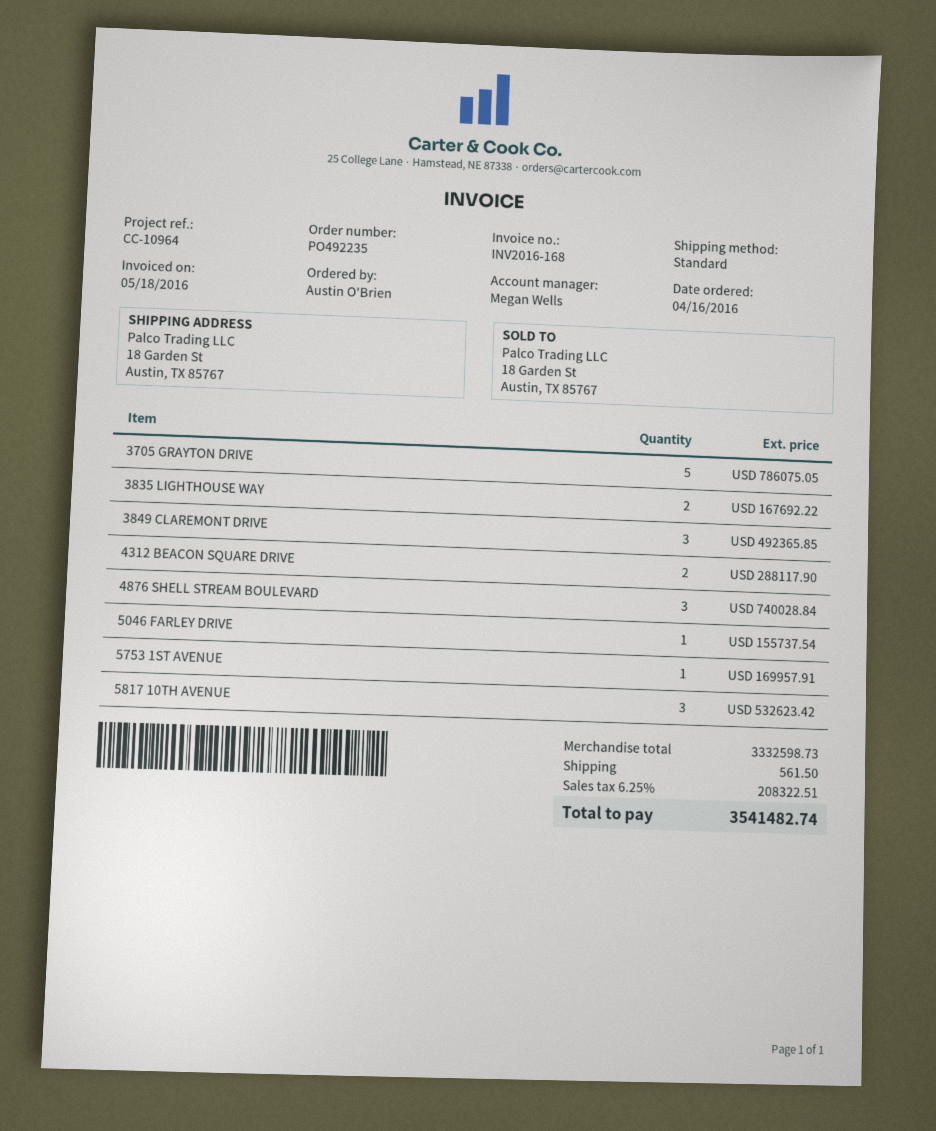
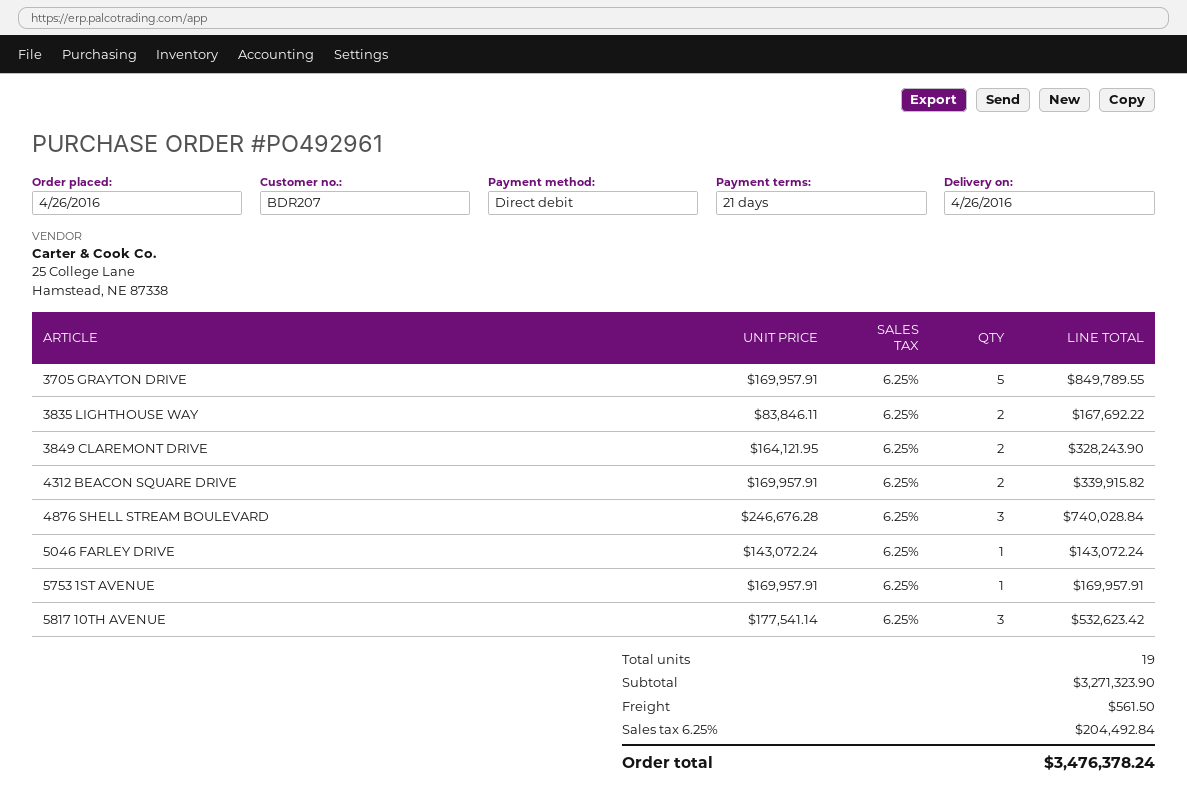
order number: PO492235 -> PO492961
order date: 2016-04-16 -> 2016-04-26
3705 GRAYTON DRIVE: 5 for 786075.05 -> 5 for 849789.55
3849 CLAREMONT DRIVE: 3 for 492365.85 -> 2 for 328243.90
4312 BEACON SQUARE DRIVE: 2 for 288117.90 -> 2 for 339915.82
5046 FARLEY DRIVE: 1 for 155737.54 -> 1 for 143072.24
subtotal: 3332598.73 -> 3271323.90
tax: 6.25% = 208322.51 -> 6.25% = 204492.84
total: 3541482.74 -> 3476378.24

